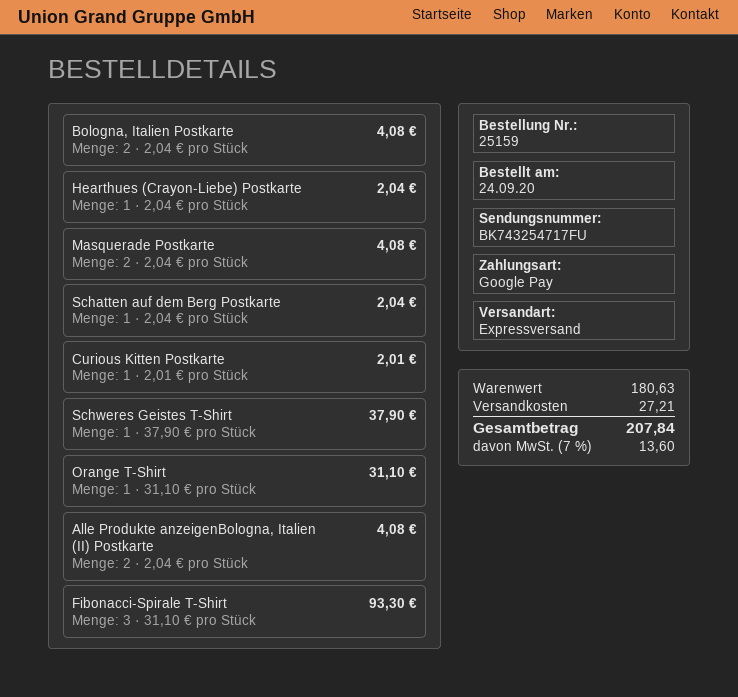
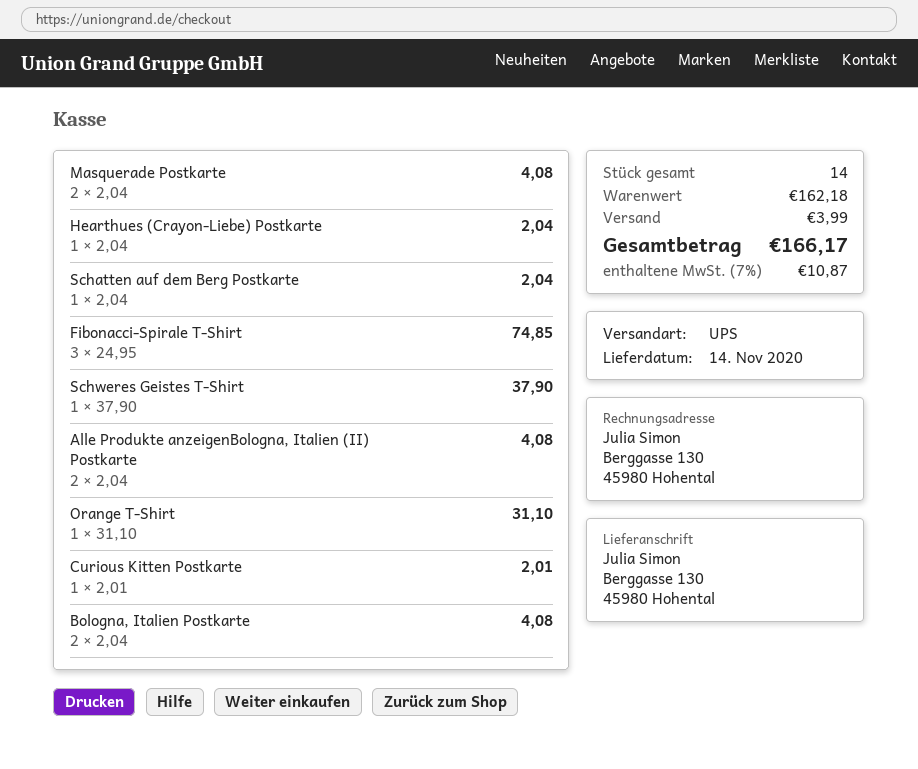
shipping method: express -> UPS
Fibonacci-Spirale T-Shirt: 3 x 31.10 = 93.30 -> 3 x 24.95 = 74.85
subtotal: 180.63 -> 162.18
shipping: 27.21 -> 3.99
tax: 7% = 13.60 -> 7% = 10.87
total: 207.84 -> 166.17

